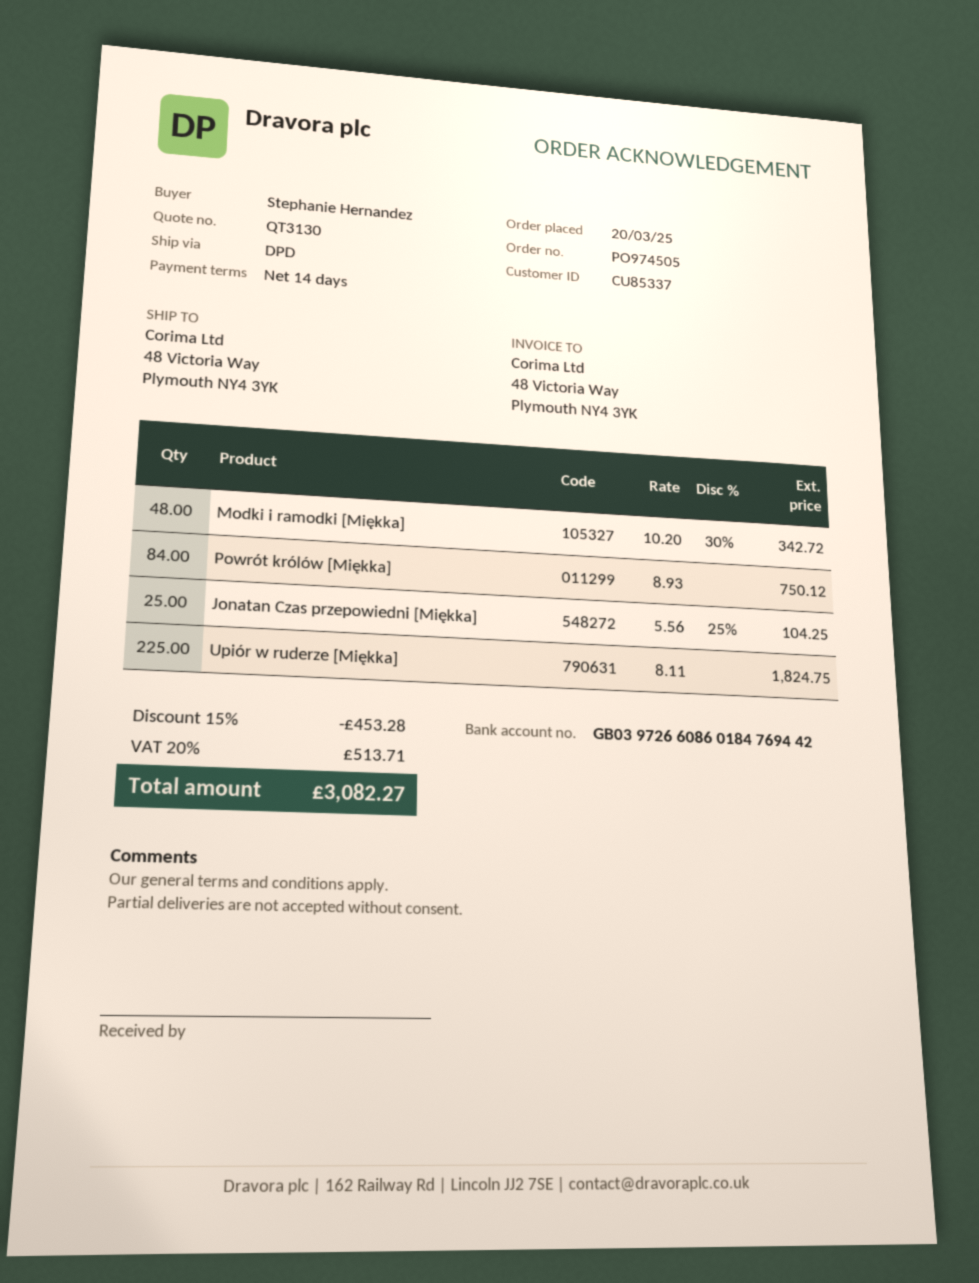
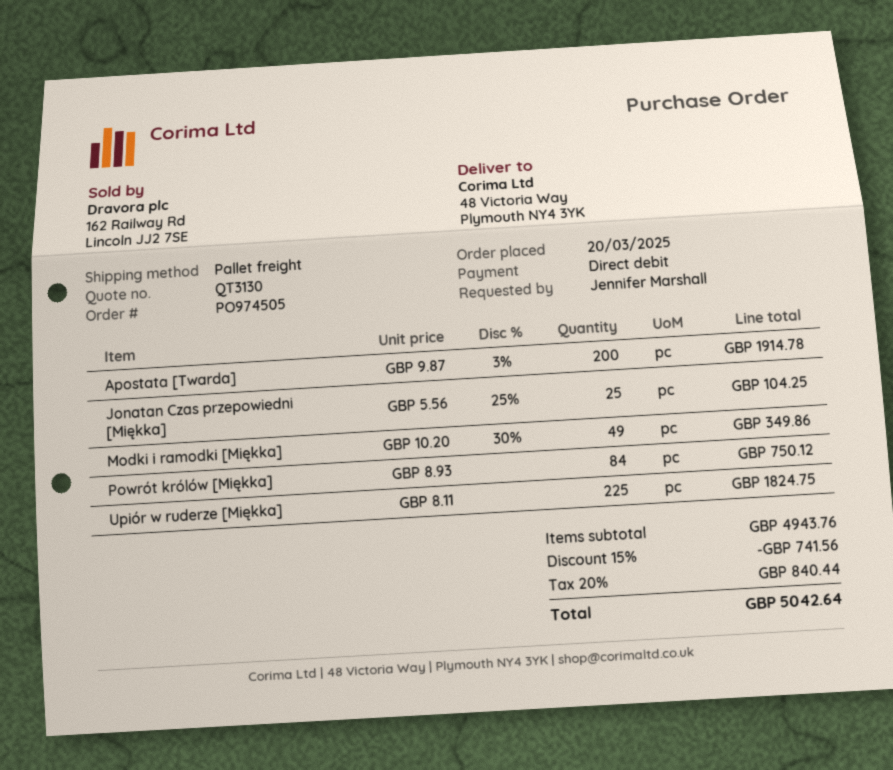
ordered by: Stephanie Hernandez -> Jennifer Marshall
shipping method: DPD -> pallet freight
Modki i ramodki [Miękka]: 48 x 10.20 - 30% = 342.72 -> 49 x 10.20 - 30% = 349.86
Apostata [Twarda]: none -> 200 x 9.87 - 3% = 1914.78
discount: 15% = 453.28 -> 15% = 741.56
tax: 20% = 513.71 -> 20% = 840.44
total: 3082.27 -> 5042.64

